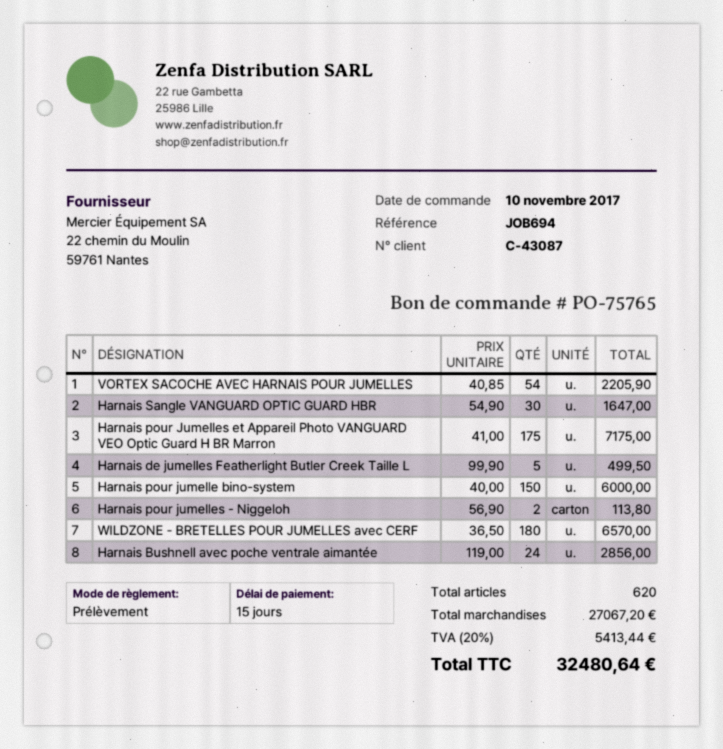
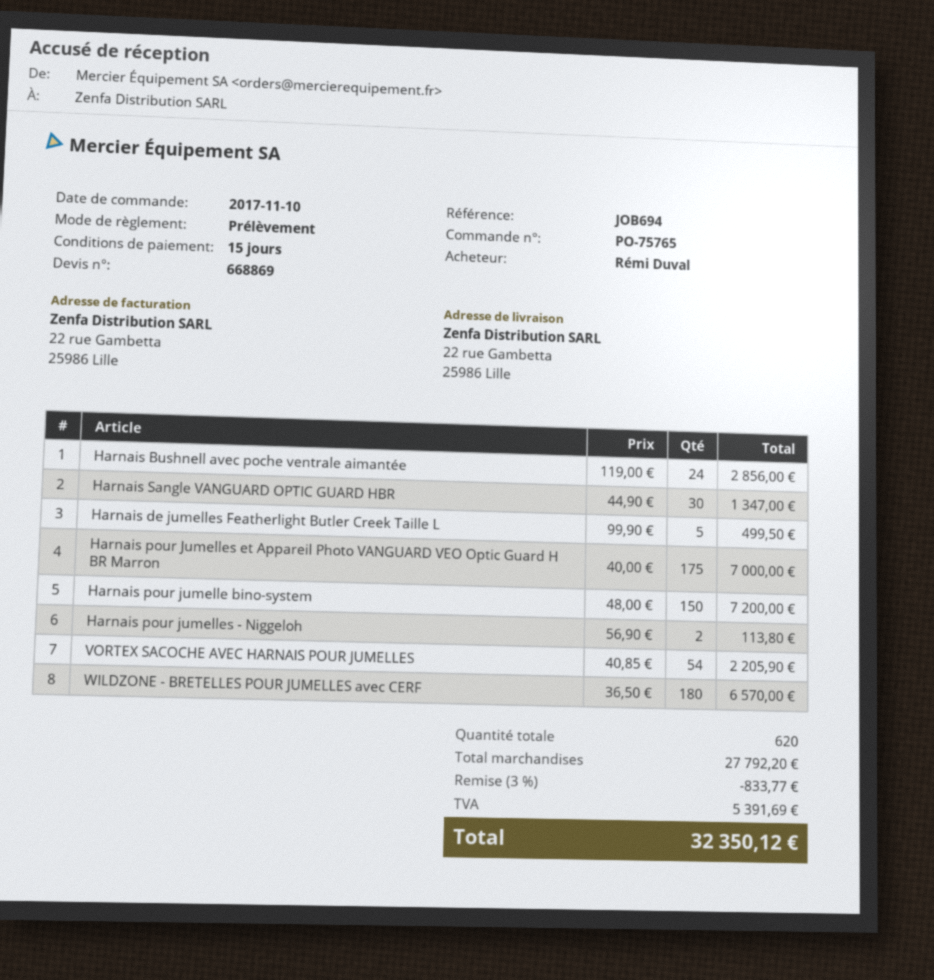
Harnais Sangle VANGUARD OPTIC GUARD HBR: 30 x 54.90 = 1647.00 -> 30 x 44.90 = 1347.00
Harnais pour Jumelles et Appareil Photo VANGUARD VEO Optic Guard H BR Marron: 175 x 41.00 = 7175.00 -> 175 x 40.00 = 7000.00
Harnais pour jumelle bino-system: 150 x 40.00 = 6000.00 -> 150 x 48.00 = 7200.00
subtotal: 27067.20 -> 27792.20
discount: none -> 3% = 833.77
tax: 5413.44 -> 5391.69
total: 32480.64 -> 32350.12

